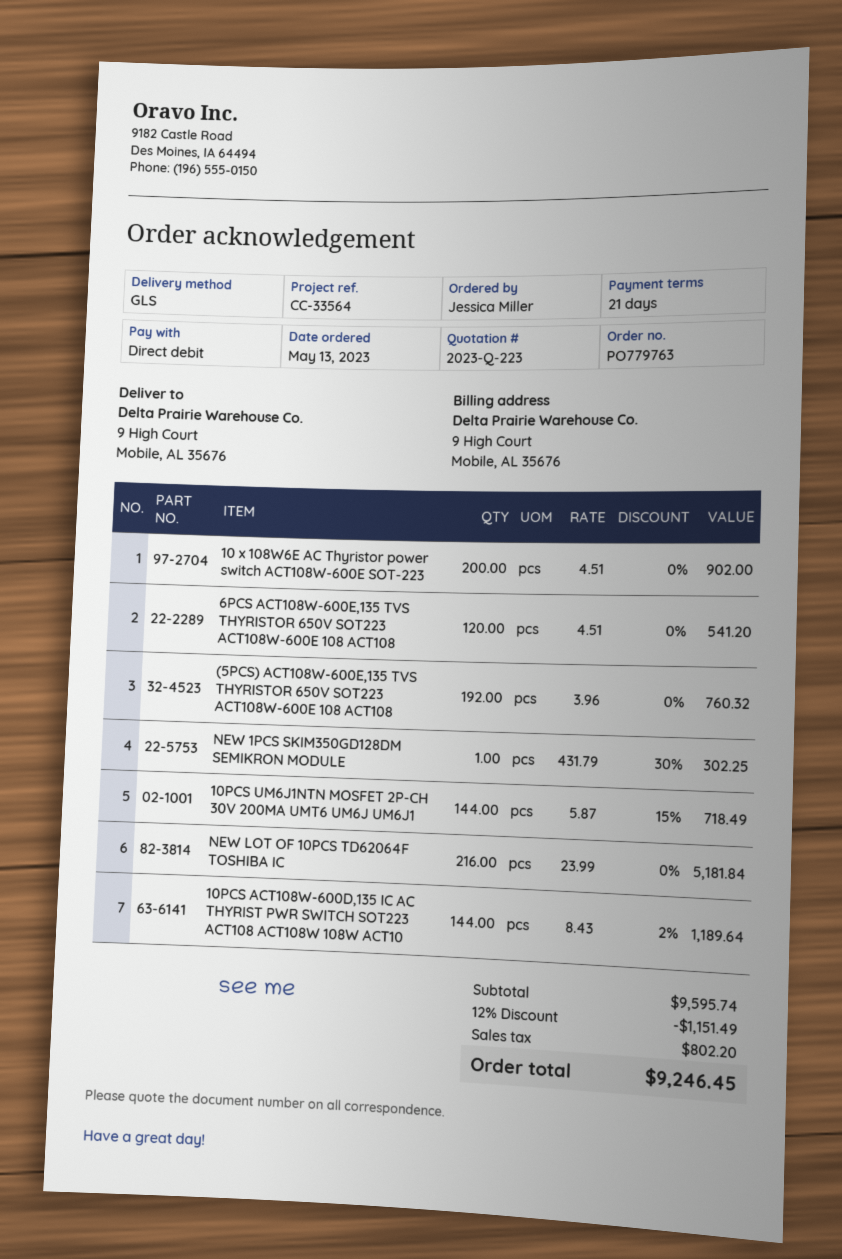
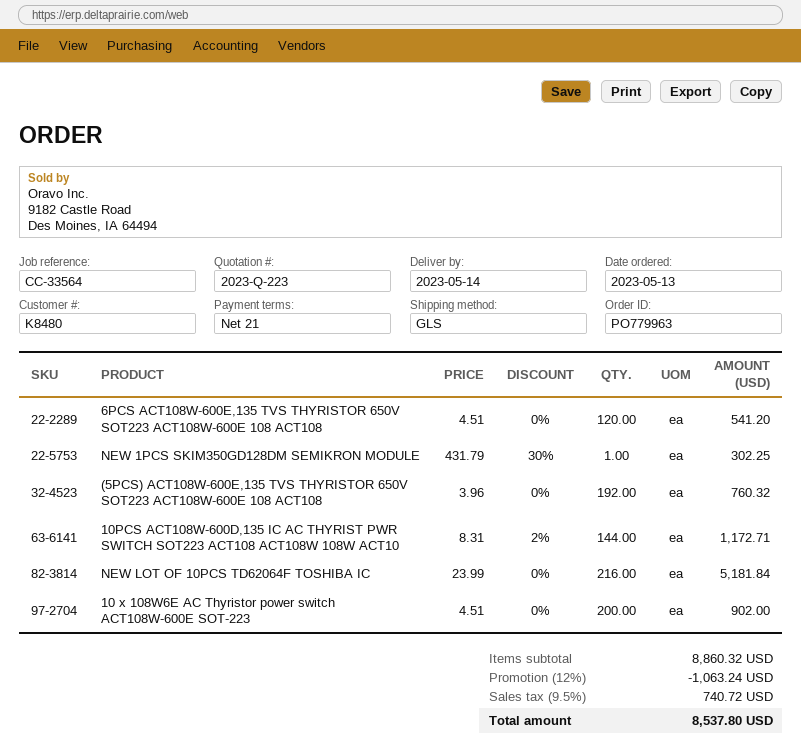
order number: PO779763 -> PO779963
10PCS UM6J1NTN MOSFET 2P-CH 30V 200MA UMT6 UM6J UM6J1: 144 x 5.87 - 15% = 718.49 -> none
10PCS ACT108W-600D,135 IC AC THYRIST PWR SWITCH SOT223 ACT108 ACT108W 108W ACT10: 144 x 8.43 - 2% = 1189.64 -> 144 x 8.31 - 2% = 1172.71
subtotal: 9595.74 -> 8860.32
discount: 12% = 1151.49 -> 12% = 1063.24
tax: 802.20 -> 740.72
total: 9246.45 -> 8537.80

